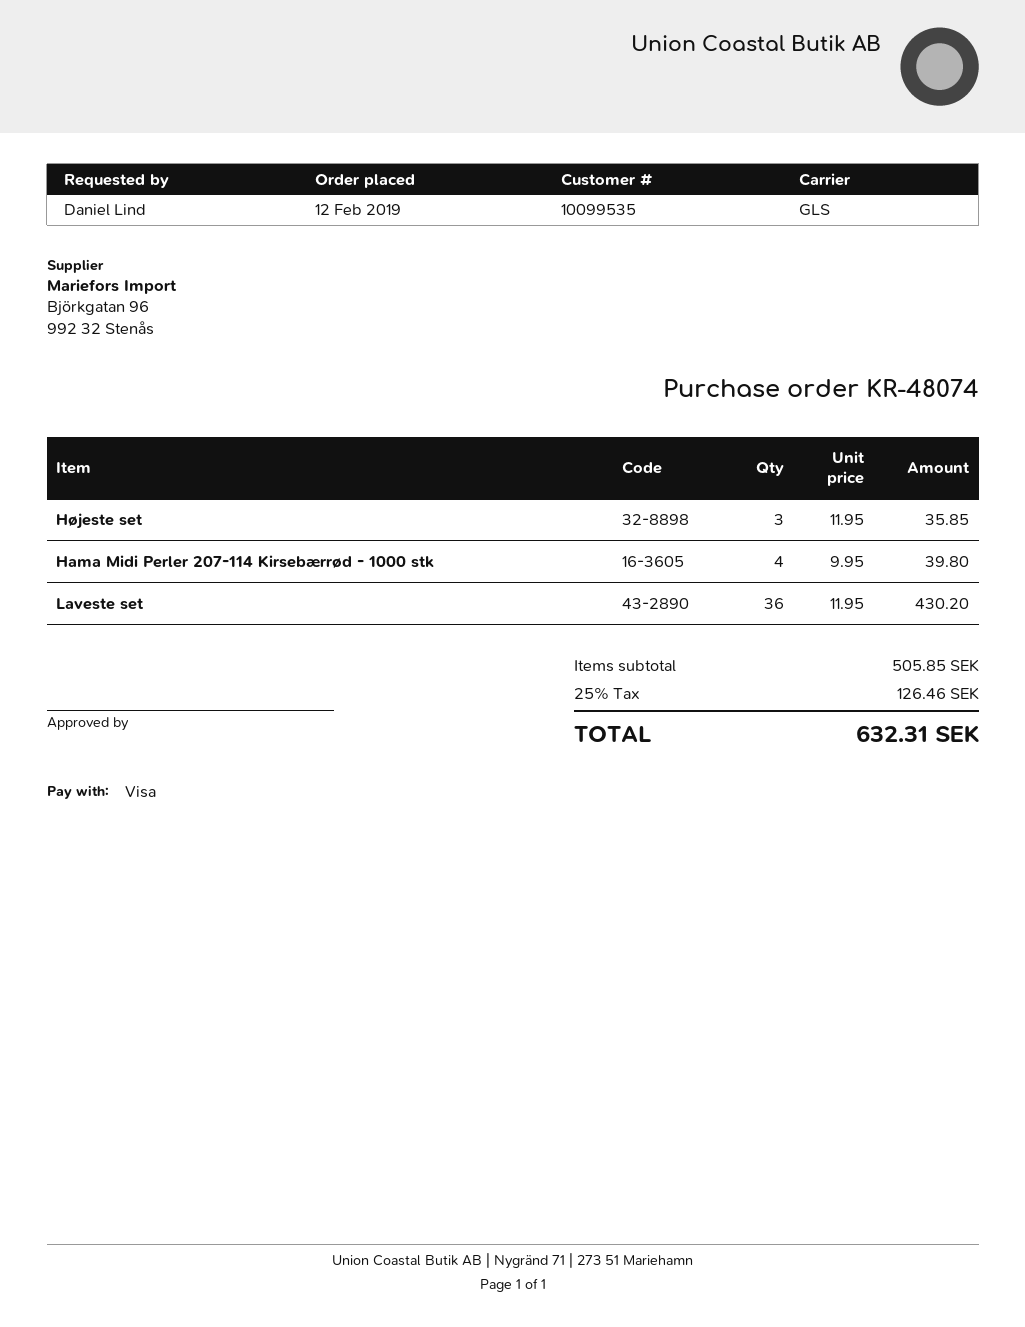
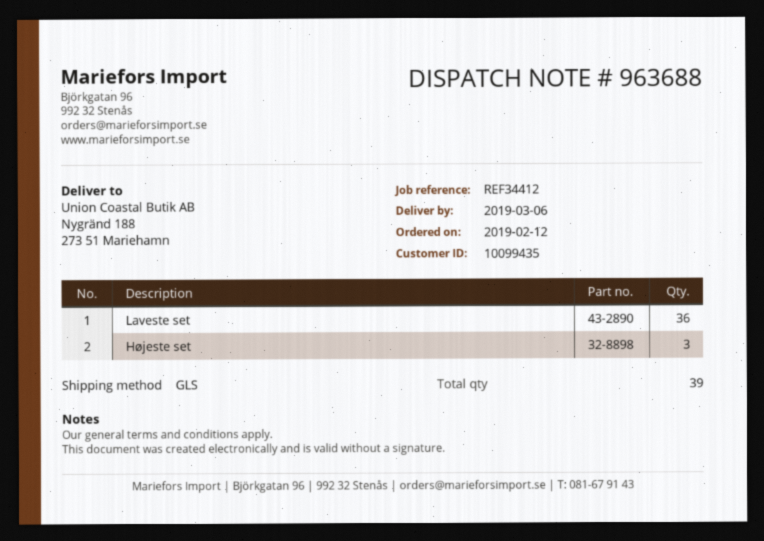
customer number: 10099535 -> 10099435
Hama Midi Perler 207-114 Kirsebærrød - 1000 stk: 4 -> none

